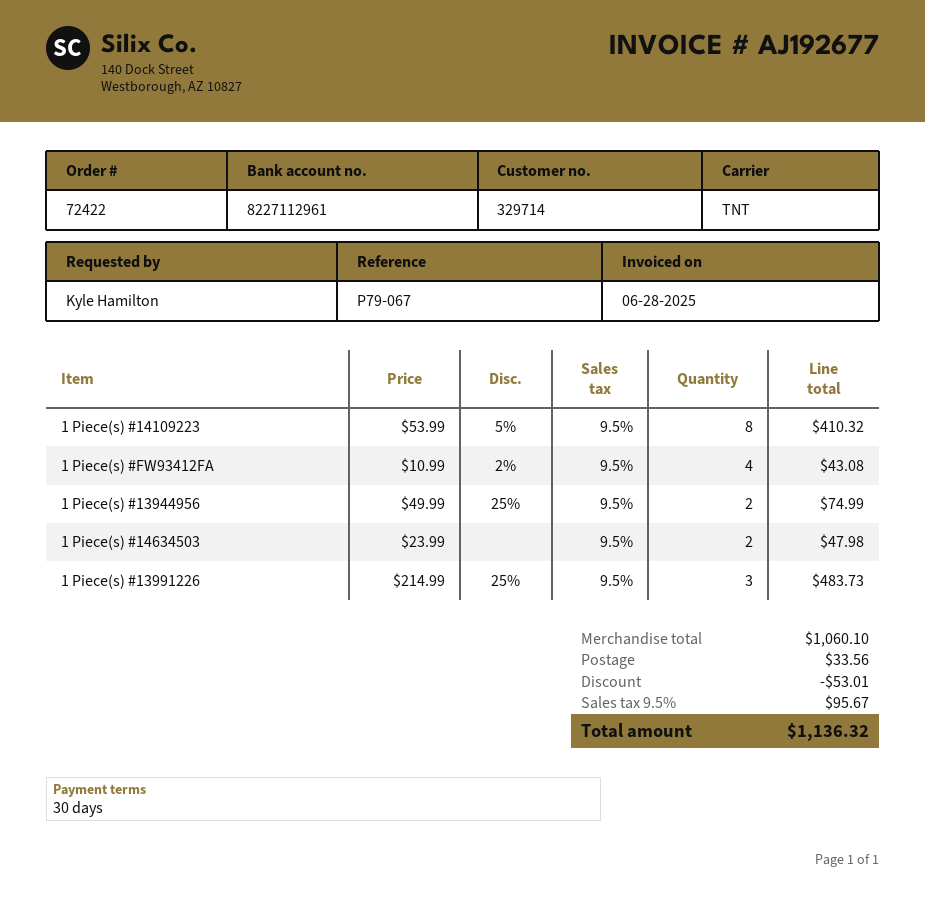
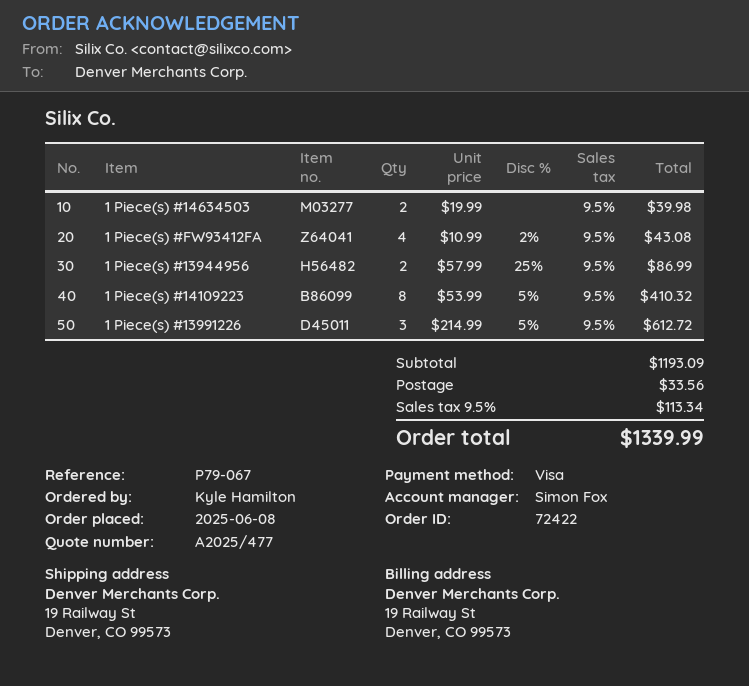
1 Piece(s) #13944956: 2 x 49.99 - 25% = 74.99 -> 2 x 57.99 - 25% = 86.99
1 Piece(s) #14634503: 2 x 23.99 = 47.98 -> 2 x 19.99 = 39.98
1 Piece(s) #13991226: 3 x 214.99 - 25% = 483.73 -> 3 x 214.99 - 5% = 612.72
subtotal: 1060.10 -> 1193.09
discount: 53.01 -> none
tax: 9.5% = 95.67 -> 9.5% = 113.34
total: 1136.32 -> 1339.99

